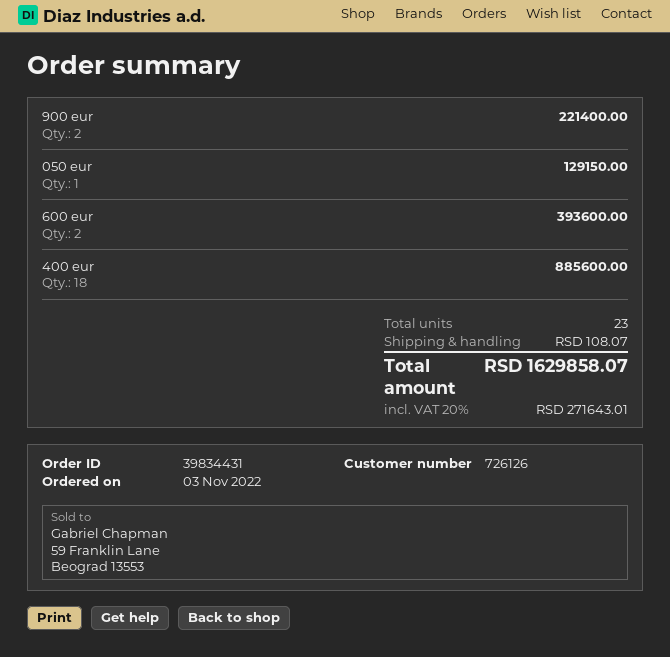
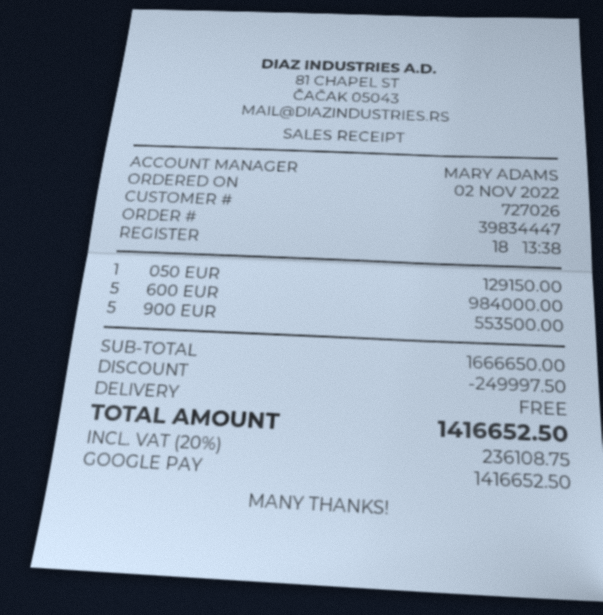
order number: 39834431 -> 39834447
order date: 2022-11-03 -> 2022-11-02
customer number: 726126 -> 727026
900 eur: 2 for 221400.00 -> 5 for 553500.00
600 eur: 2 for 393600.00 -> 5 for 984000.00
400 eur: 18 for 885600.00 -> none
discount: none -> 249997.50
shipping: 108.07 -> 0.00
tax: 20% = 271643.01 -> 20% = 236108.75
total: 1629858.07 -> 1416652.50

